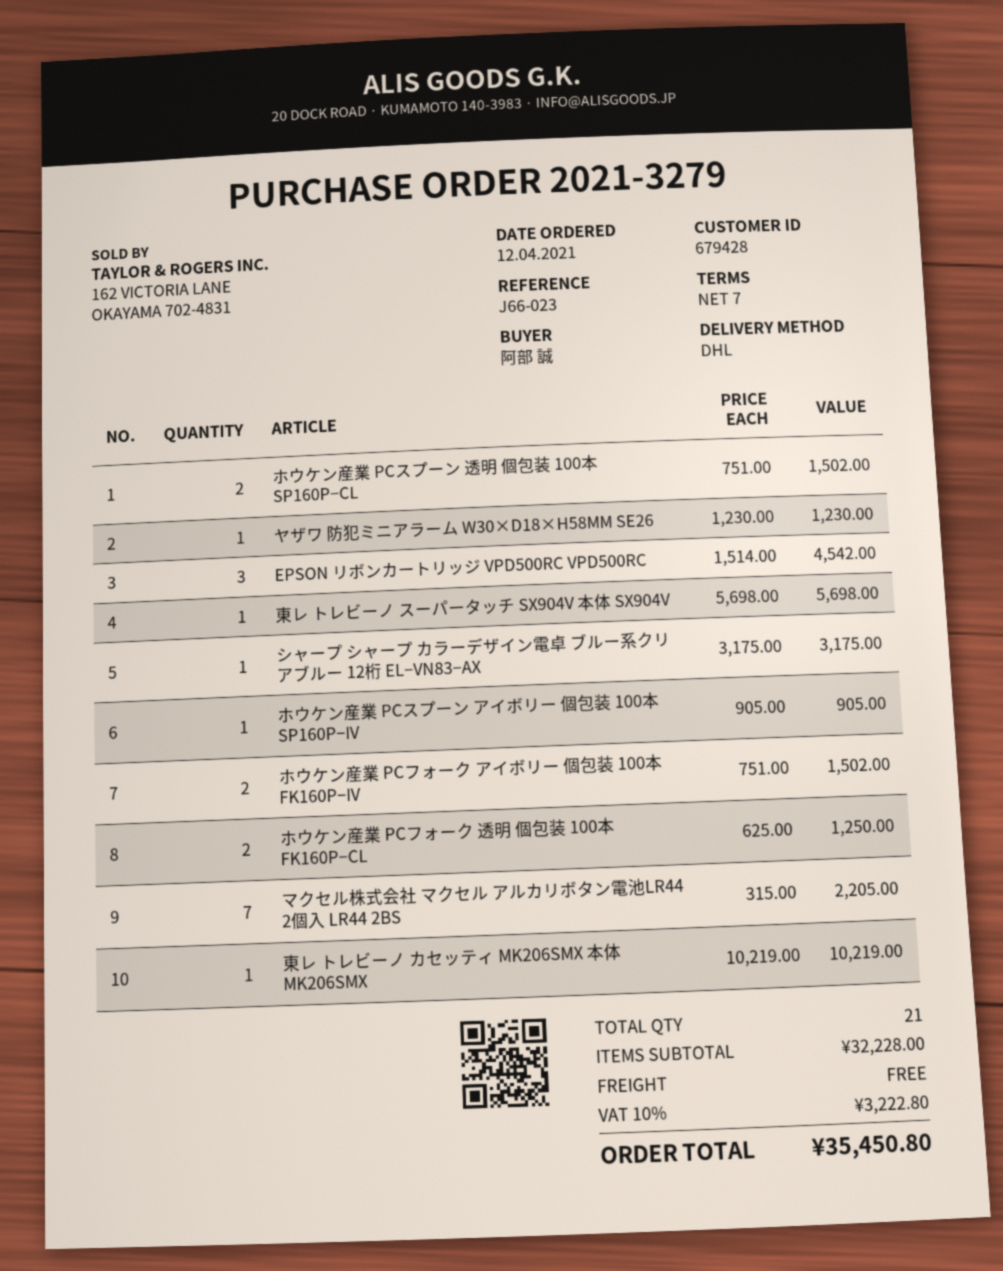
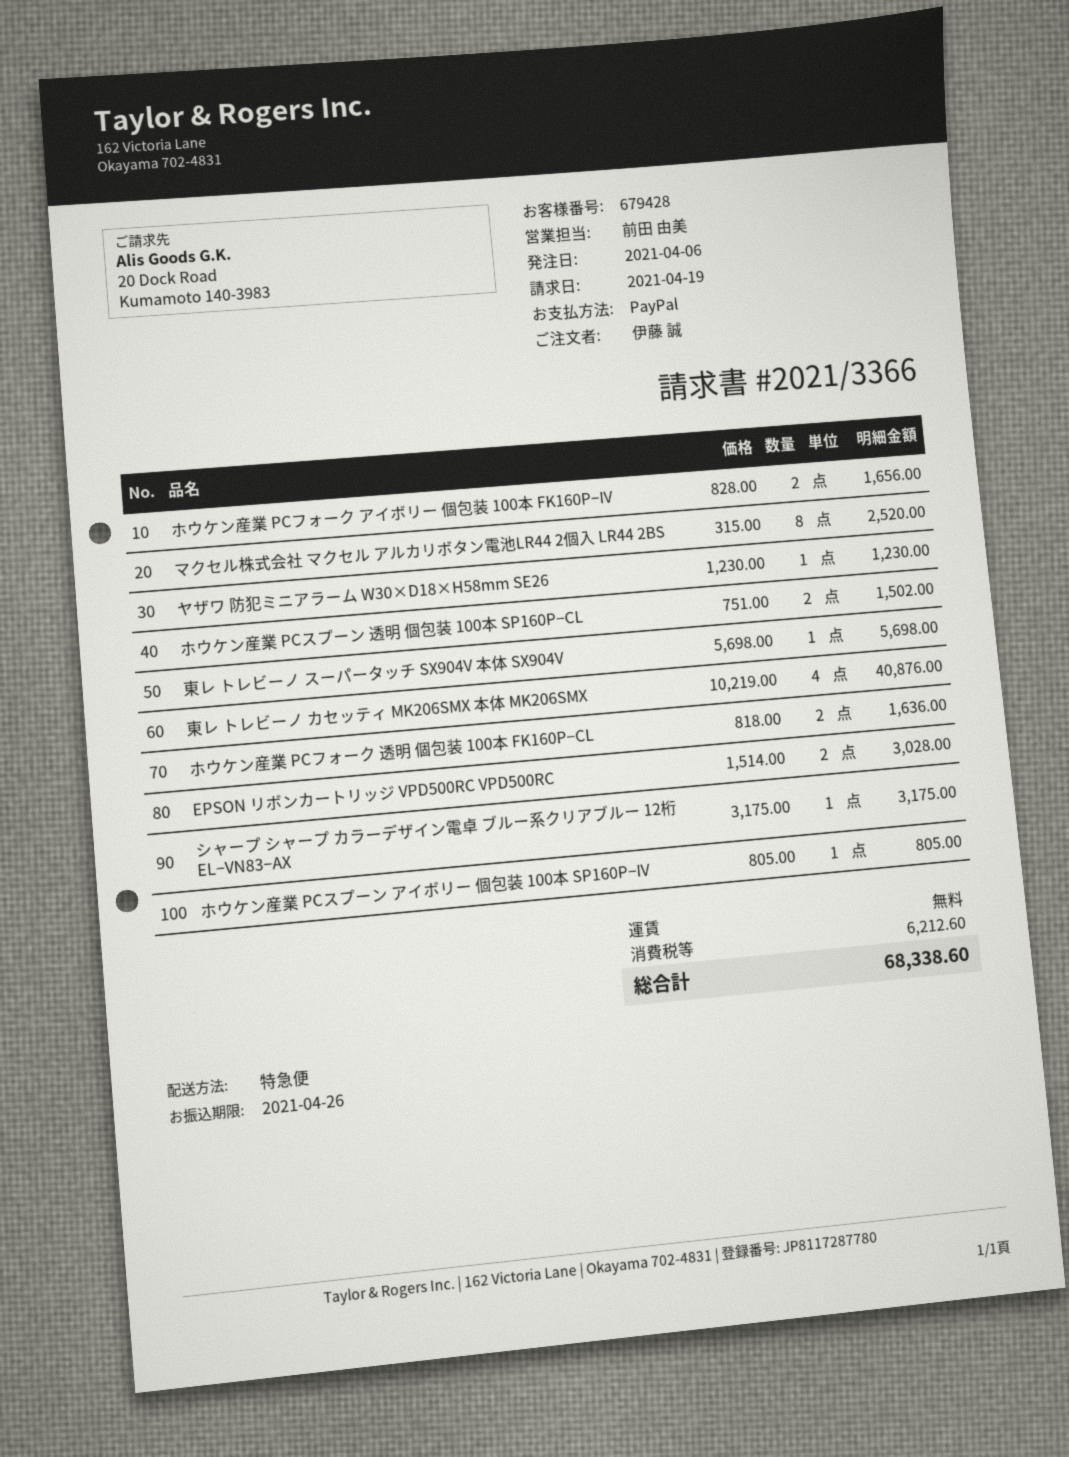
order date: 2021-04-12 -> 2021-04-06
ordered by: 阿部 誠 -> 伊藤 誠
shipping method: DHL -> express
EPSON リボンカートリッジ VPD500RC VPD500RC: 3 x 1514.00 = 4542.00 -> 2 x 1514.00 = 3028.00
ホウケン産業 PCスプーン アイボリー 個包装 100本 SP160P−IV: 1 x 905.00 = 905.00 -> 1 x 805.00 = 805.00
ホウケン産業 PCフォーク アイボリー 個包装 100本 FK160P−IV: 2 x 751.00 = 1502.00 -> 2 x 828.00 = 1656.00
ホウケン産業 PCフォーク 透明 個包装 100本 FK160P−CL: 2 x 625.00 = 1250.00 -> 2 x 818.00 = 1636.00
マクセル株式会社 マクセル アルカリボタン電池LR44 2個入 LR44 2BS: 7 x 315.00 = 2205.00 -> 8 x 315.00 = 2520.00
東レ トレビーノ カセッティ MK206SMX 本体 MK206SMX: 1 x 10219.00 = 10219.00 -> 4 x 10219.00 = 40876.00
tax: 3222.80 -> 6212.60
total: 35450.80 -> 68338.60

